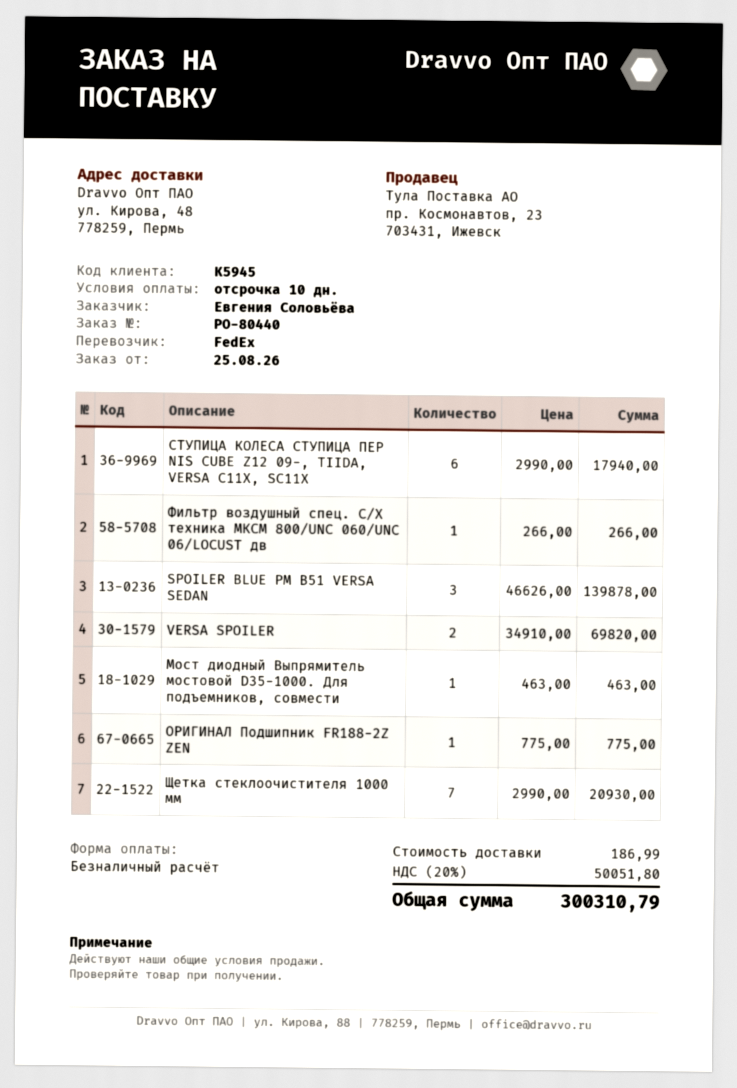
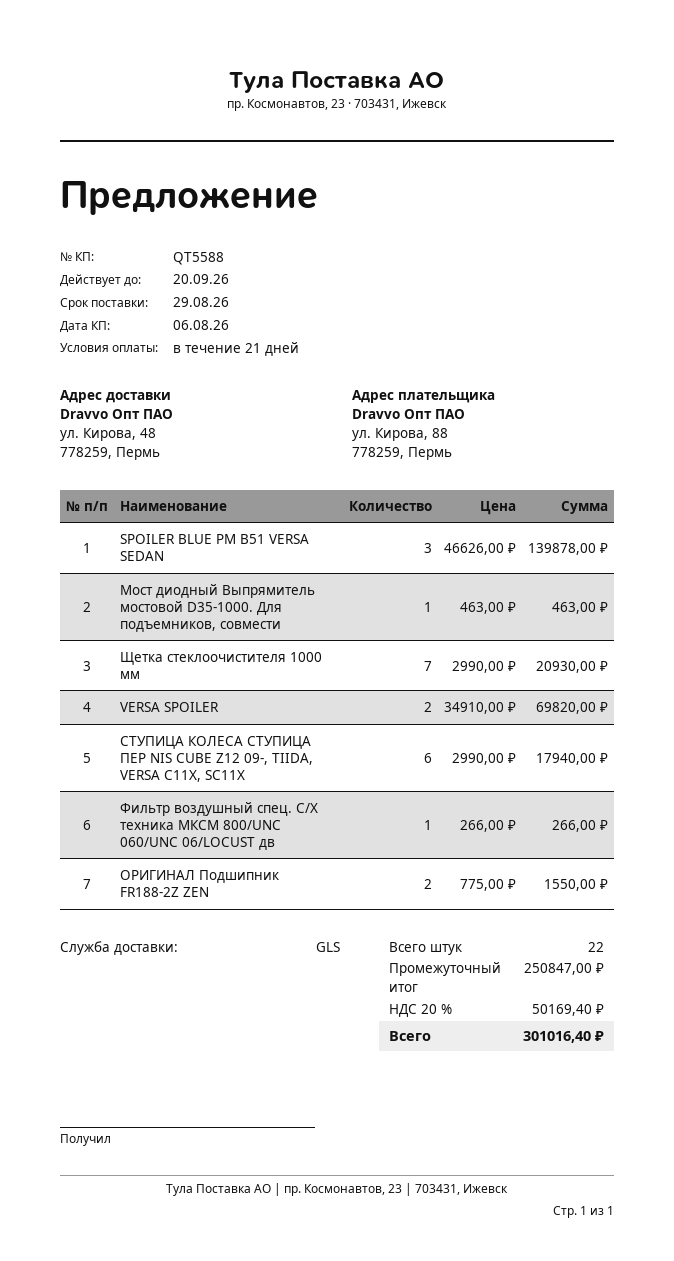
payment terms: 10 days -> 21 days
shipping method: FedEx -> GLS
ОРИГИНАЛ Подшипник FR188-2Z ZEN: 1 x 775.00 = 775.00 -> 2 x 775.00 = 1550.00
shipping: 186.99 -> none
tax: 20% = 50051.80 -> 20% = 50169.40
total: 300310.79 -> 301016.40

